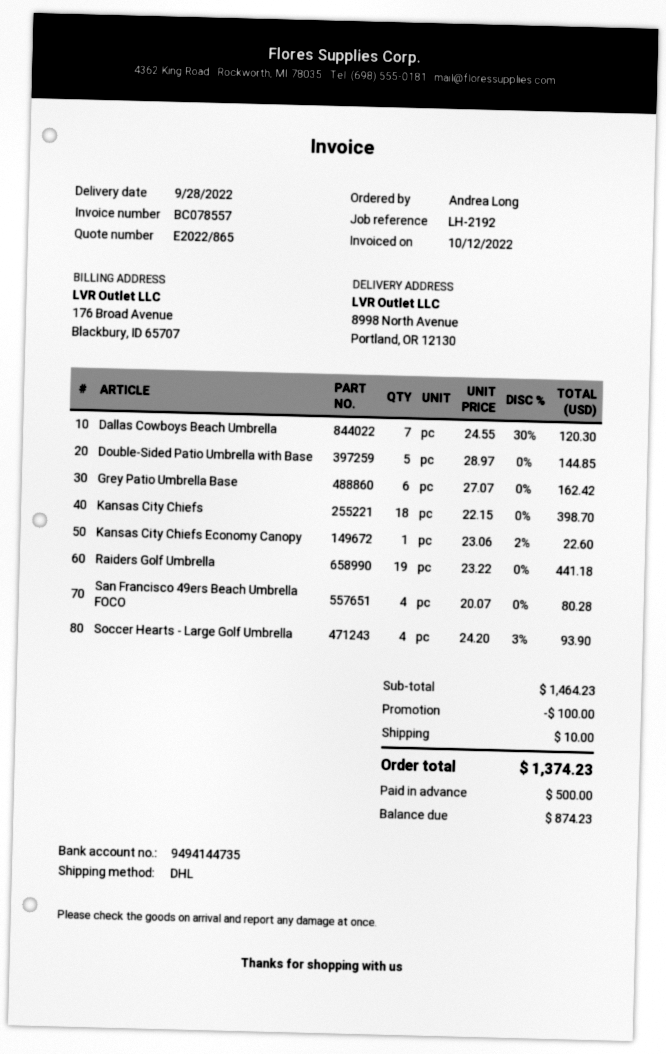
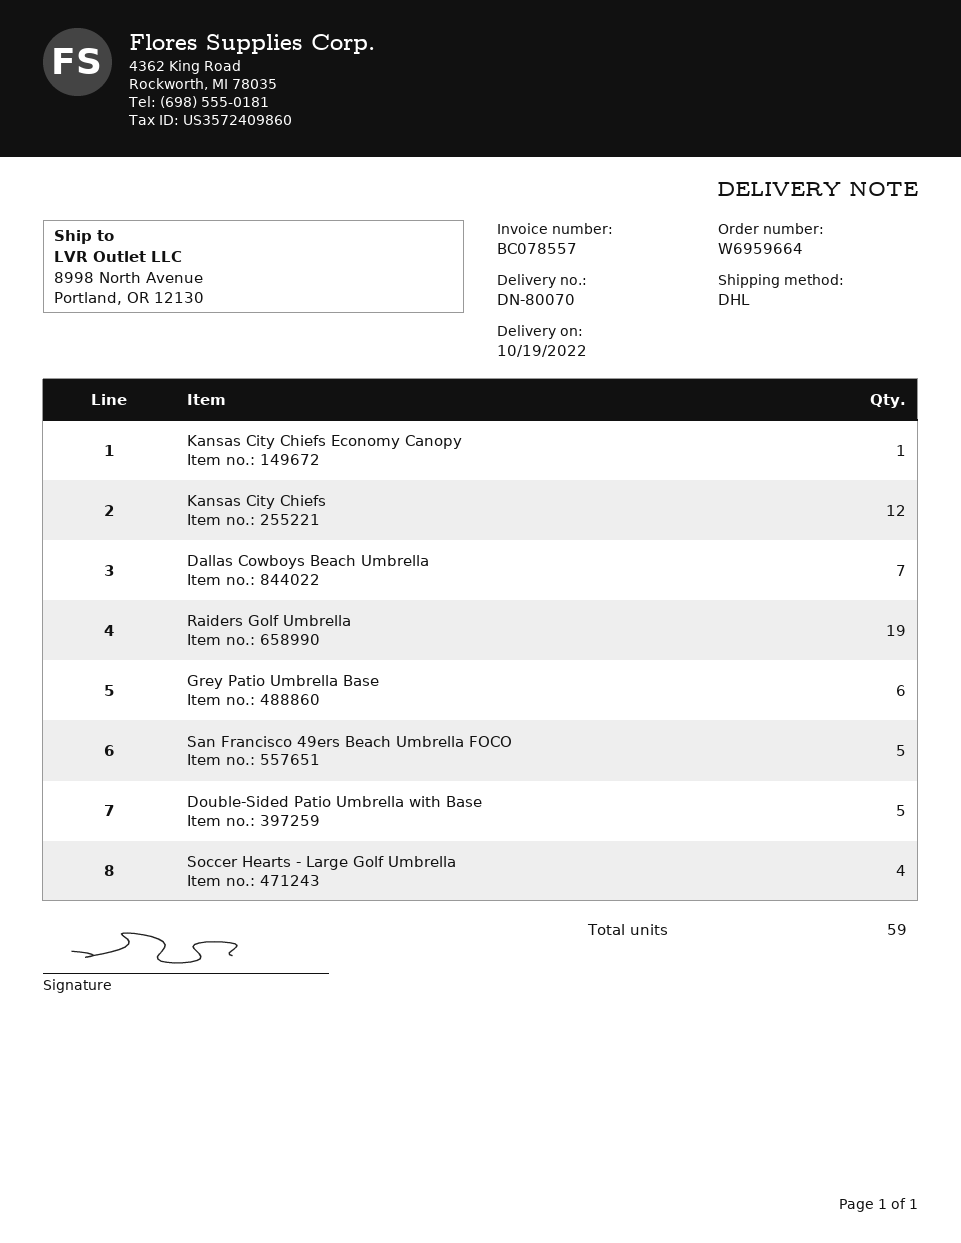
delivery date: 2022-09-28 -> 2022-10-19
Kansas City Chiefs: 18 -> 12
San Francisco 49ers Beach Umbrella FOCO: 4 -> 5

